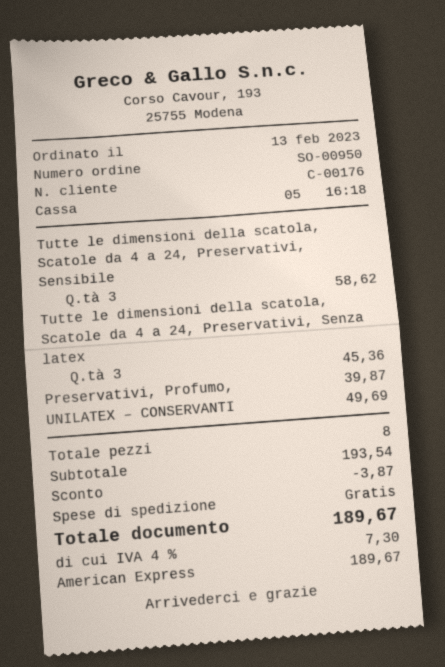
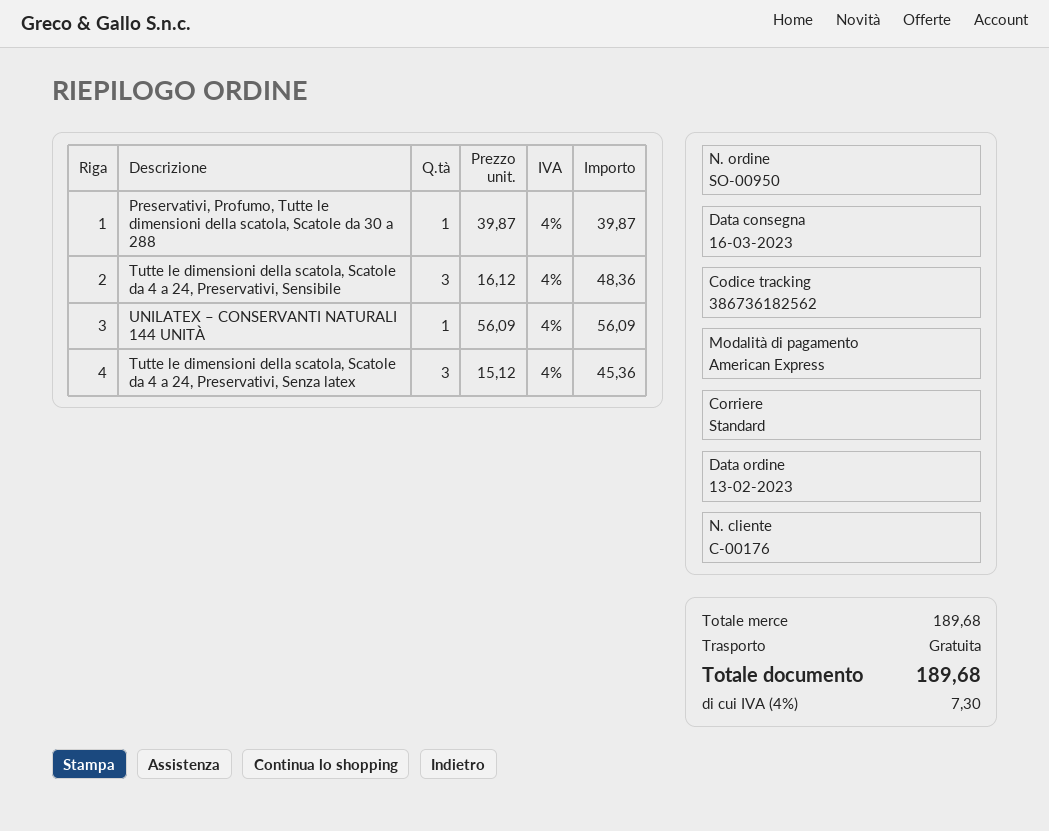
Tutte le dimensioni della scatola, Scatole da 4 a 24, Preservativi, Sensibile: 3 for 58.62 -> 3 for 48.36
UNILATEX – CONSERVANTI: 1 for 49.69 -> 1 for 56.09
subtotal: 193.54 -> 189.68
discount: 3.87 -> none
total: 189.67 -> 189.68

